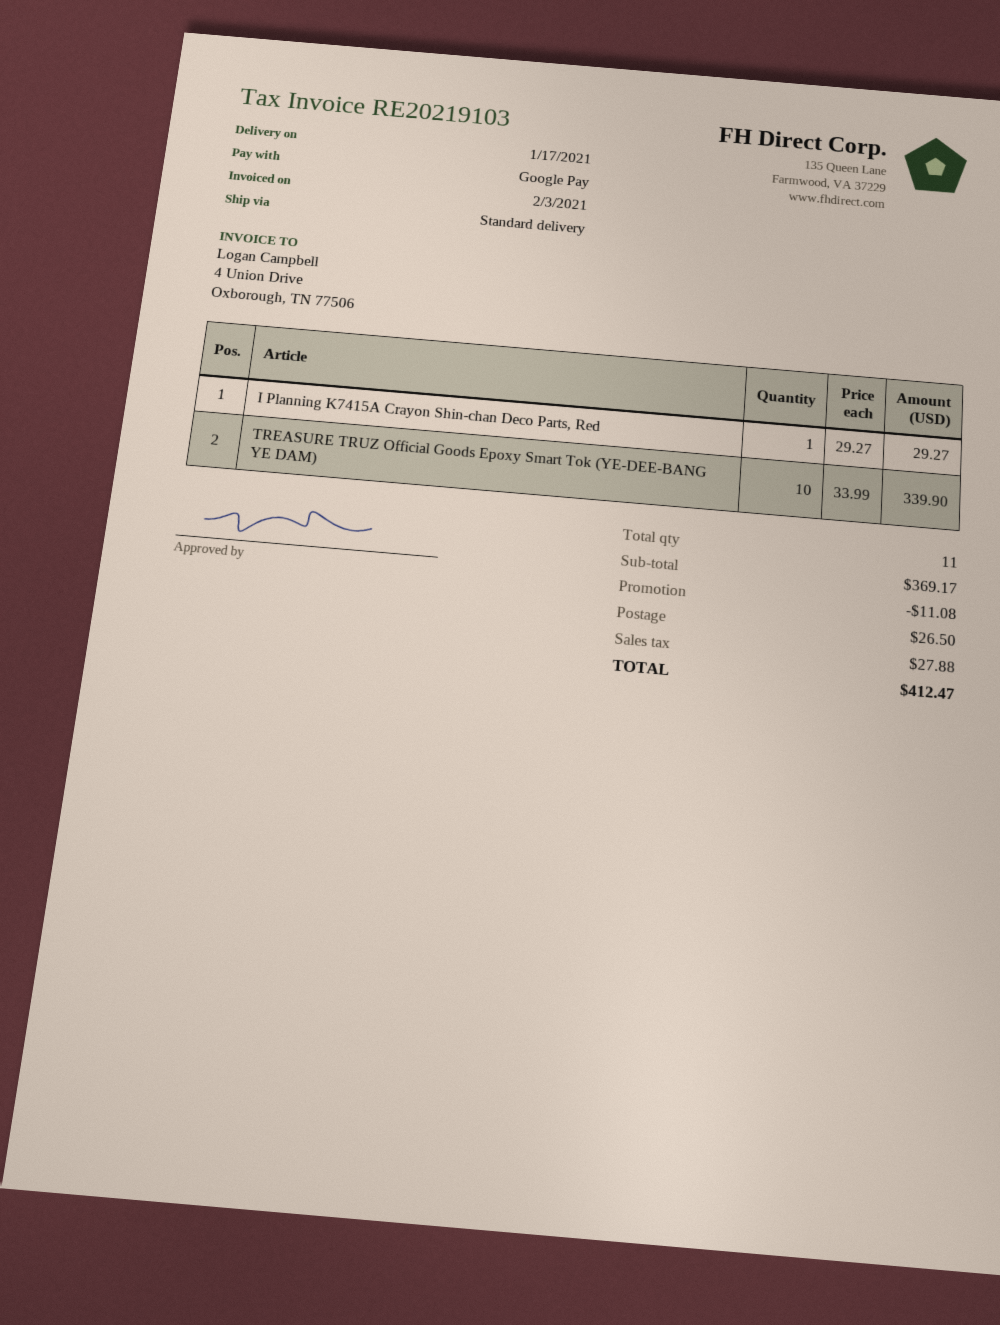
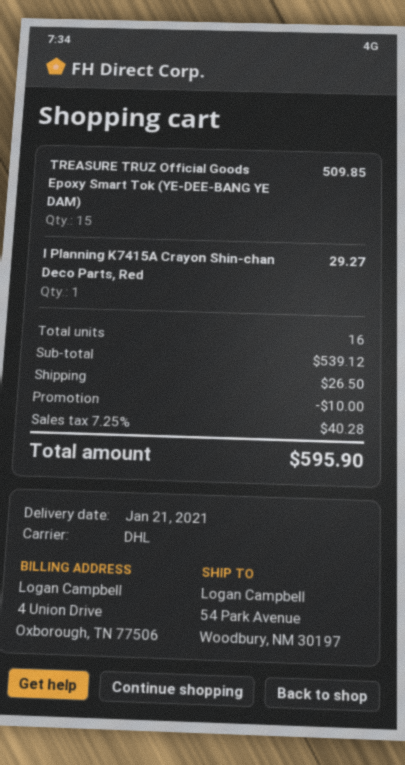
delivery date: 2021-01-17 -> 2021-01-21
shipping method: standard -> DHL
TREASURE TRUZ Official Goods Epoxy Smart Tok (YE-DEE-BANG YE DAM): 10 for 339.90 -> 15 for 509.85
total quantity: 11 -> 16
subtotal: 369.17 -> 539.12
discount: 11.08 -> 10.00
tax: 27.88 -> 40.28
total: 412.47 -> 595.90

